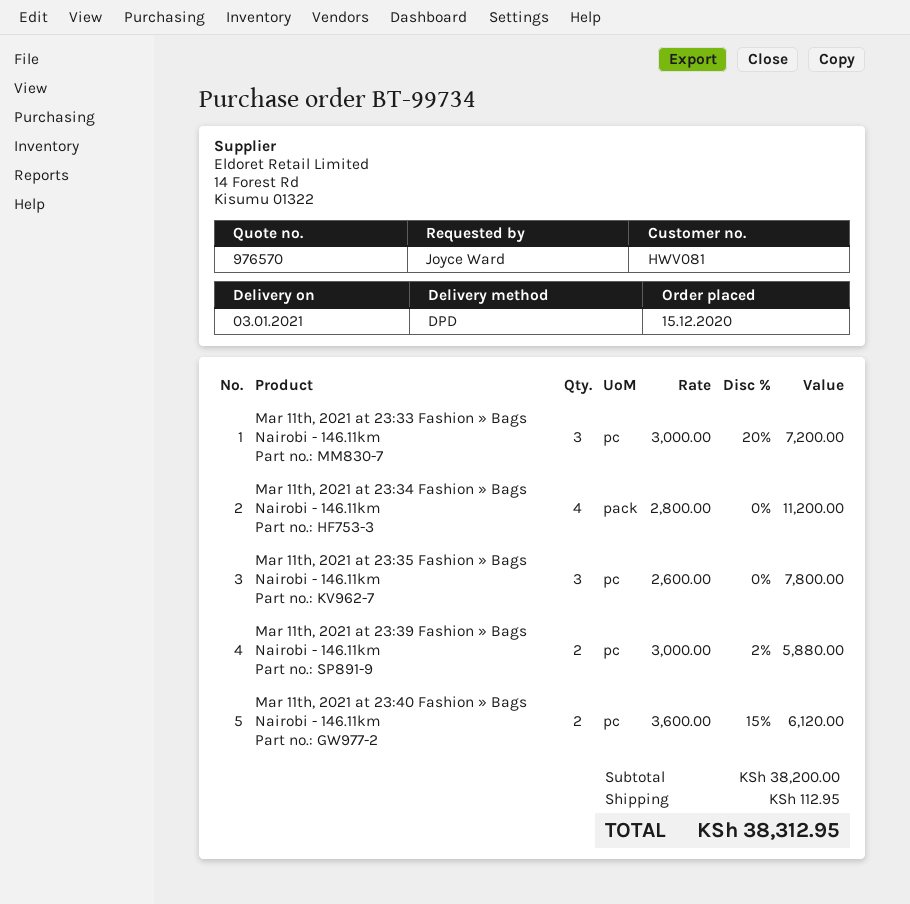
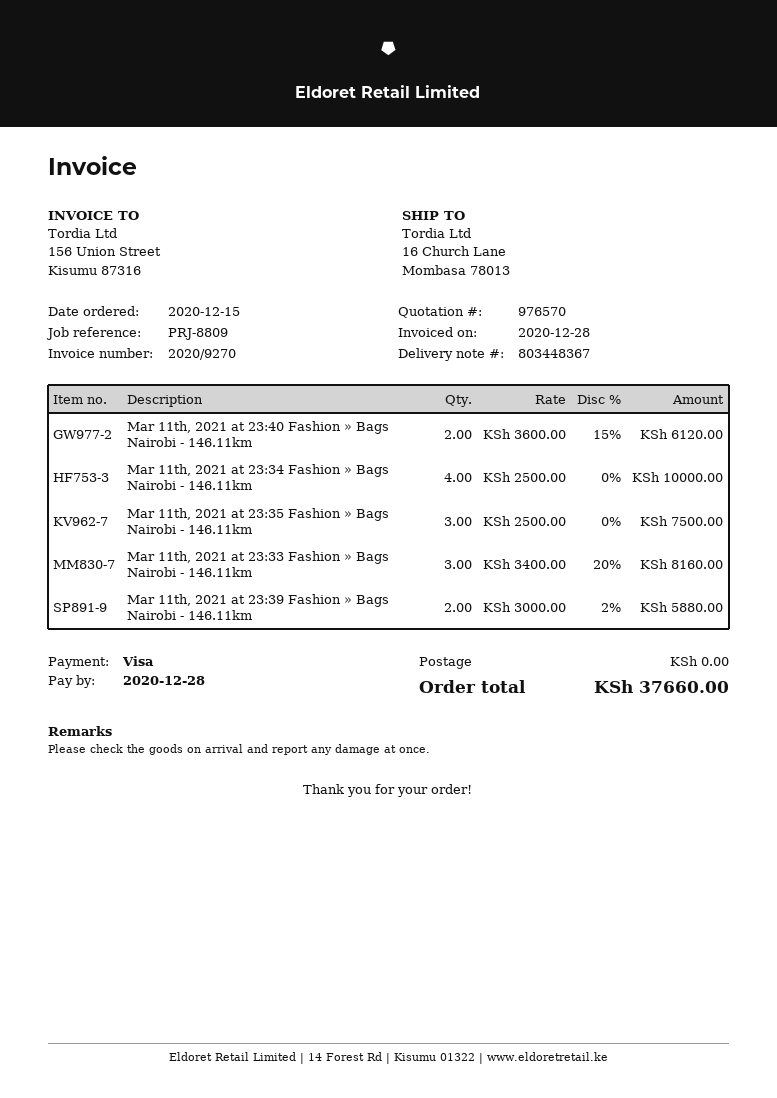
Mar 11th, 2021 at 23:33 Fashion » Bags Nairobi - 146.11km: 3 x 3000.00 - 20% = 7200.00 -> 3 x 3400.00 - 20% = 8160.00
Mar 11th, 2021 at 23:34 Fashion » Bags Nairobi - 146.11km: 4 x 2800.00 = 11200.00 -> 4 x 2500.00 = 10000.00
Mar 11th, 2021 at 23:35 Fashion » Bags Nairobi - 146.11km: 3 x 2600.00 = 7800.00 -> 3 x 2500.00 = 7500.00
shipping: 112.95 -> 0.00
total: 38312.95 -> 37660.00

